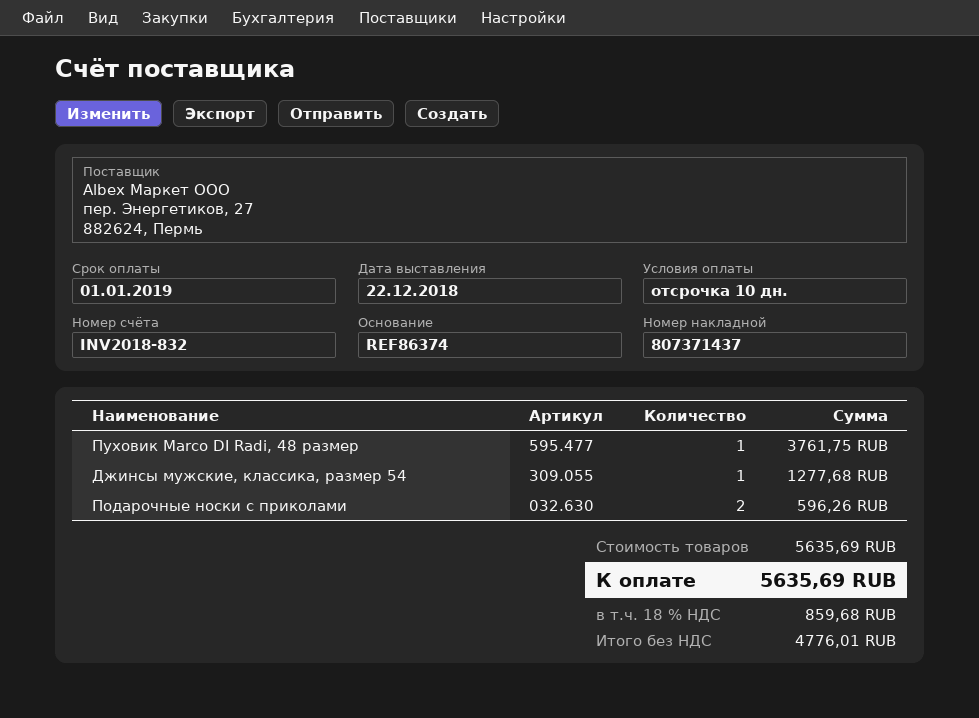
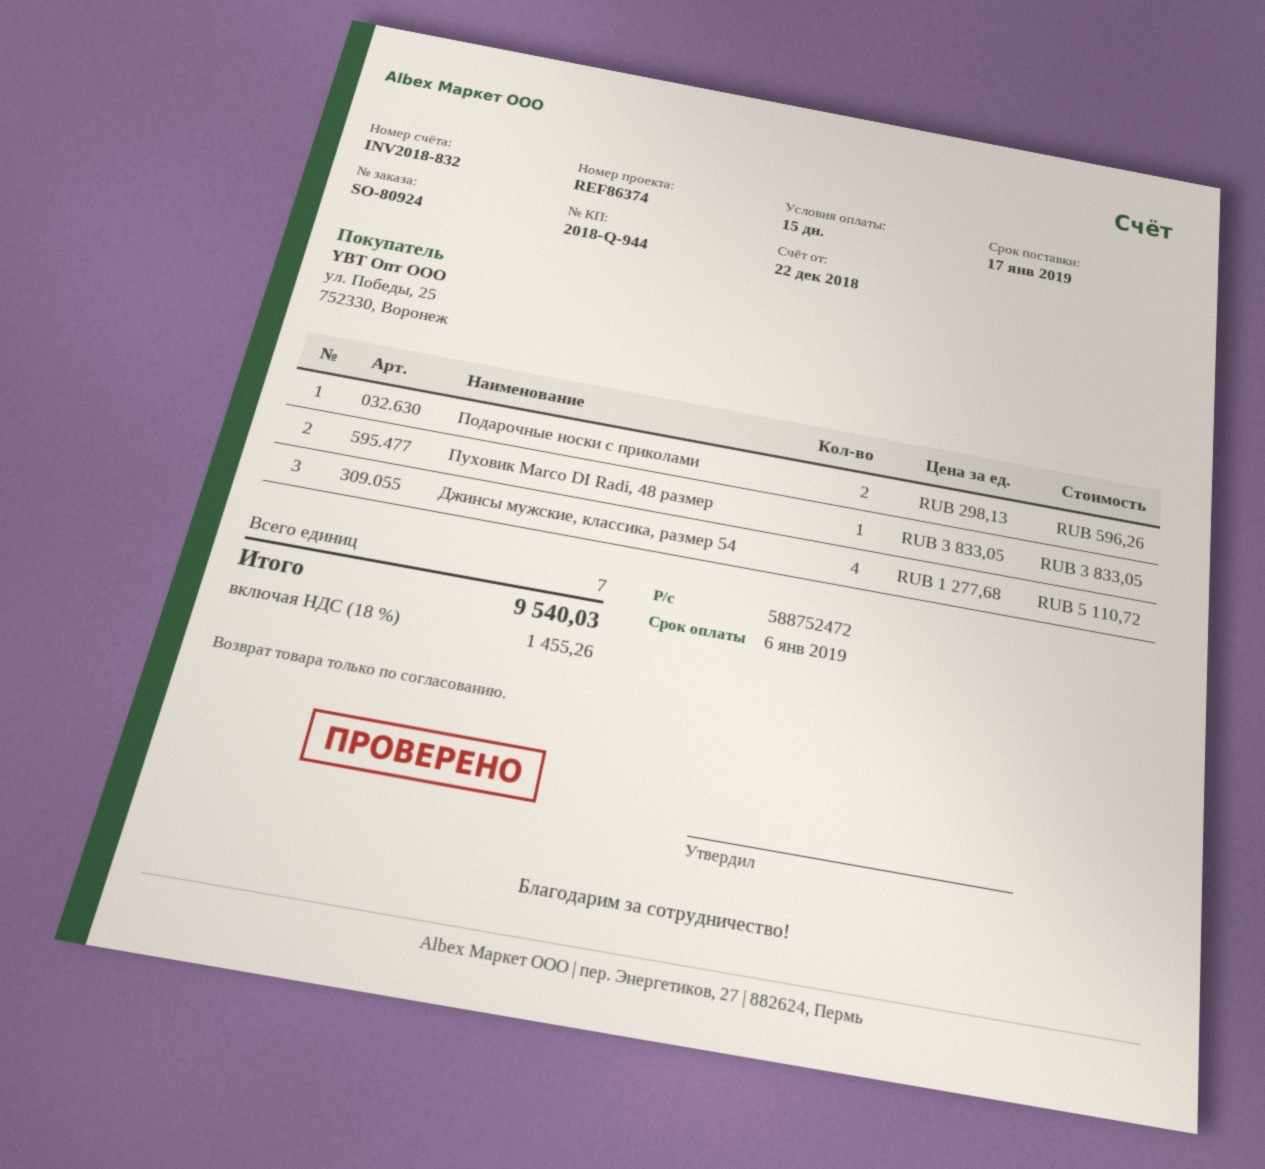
payment terms: 10 days -> 15 days
due date: 2019-01-01 -> 2019-01-06
Пуховик Marco DI Radi, 48 размер: 1 for 3761.75 -> 1 for 3833.05
Джинсы мужские, классика, размер 54: 1 for 1277.68 -> 4 for 5110.72
tax: 18% = 859.68 -> 18% = 1455.26
total: 5635.69 -> 9540.03

